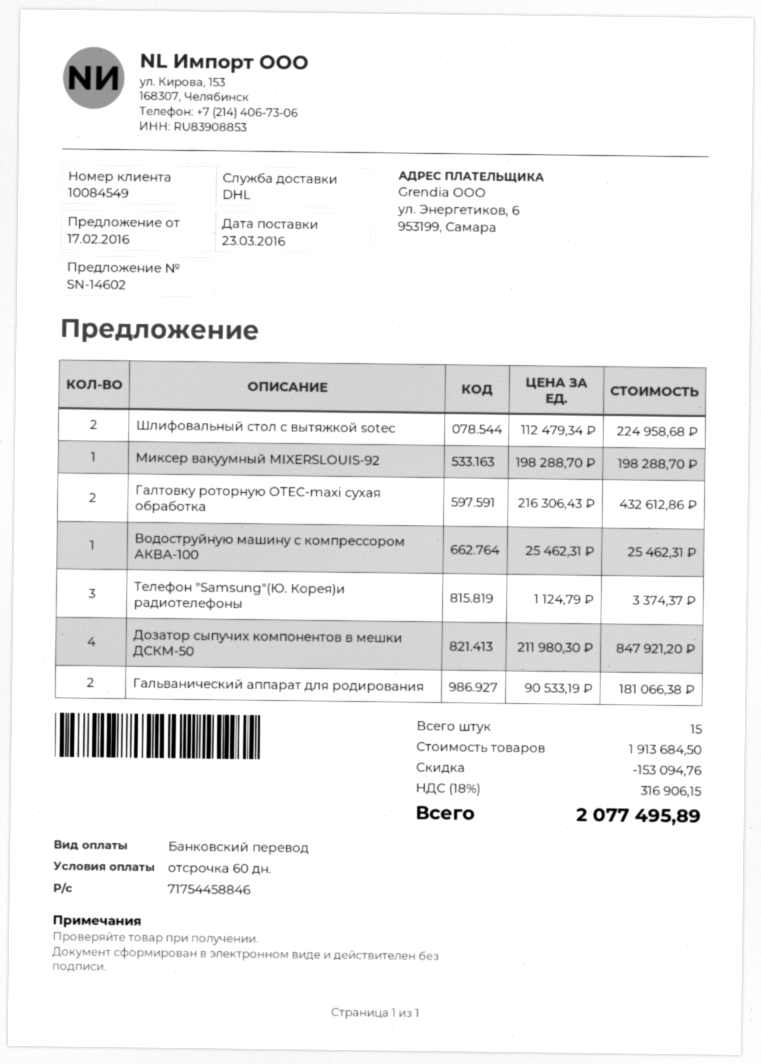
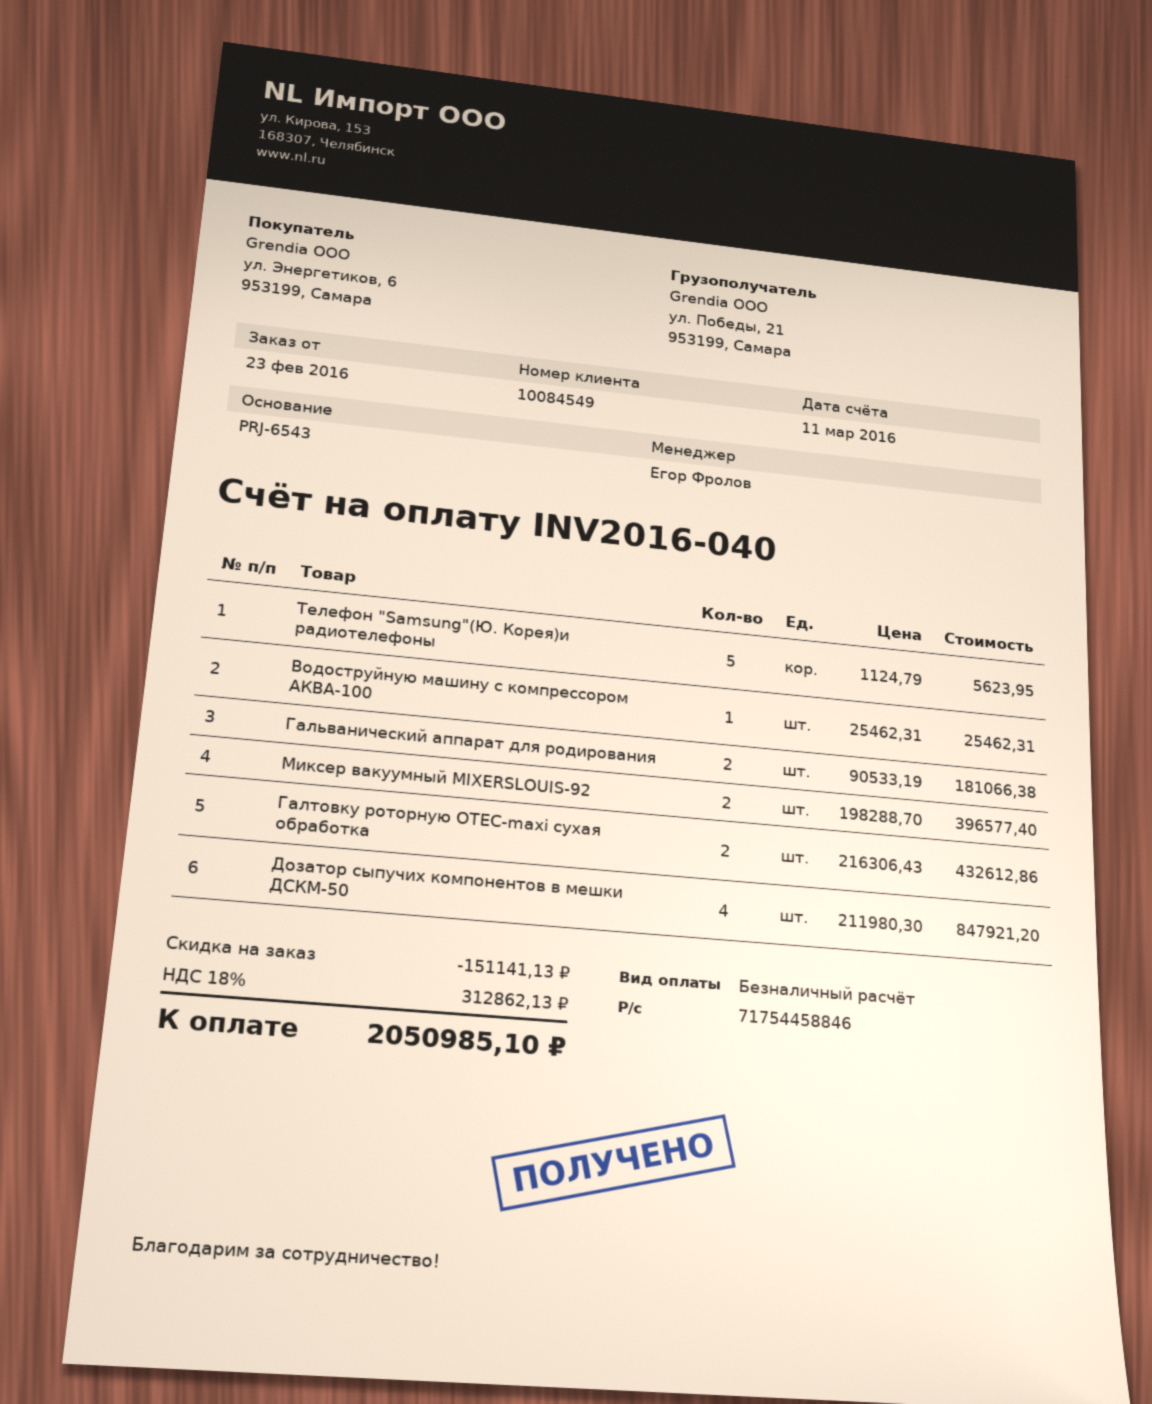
Шлифовальный стол с вытяжкой sotec: 2 x 112479.34 = 224958.68 -> none
Миксер вакуумный MIXERSLOUIS-92: 1 x 198288.70 = 198288.70 -> 2 x 198288.70 = 396577.40
Телефон "Samsung"(Ю. Корея)и радиотелефоны: 3 x 1124.79 = 3374.37 -> 5 x 1124.79 = 5623.95
discount: 153094.76 -> 151141.13
tax: 18% = 316906.15 -> 18% = 312862.13
total: 2077495.89 -> 2050985.10

